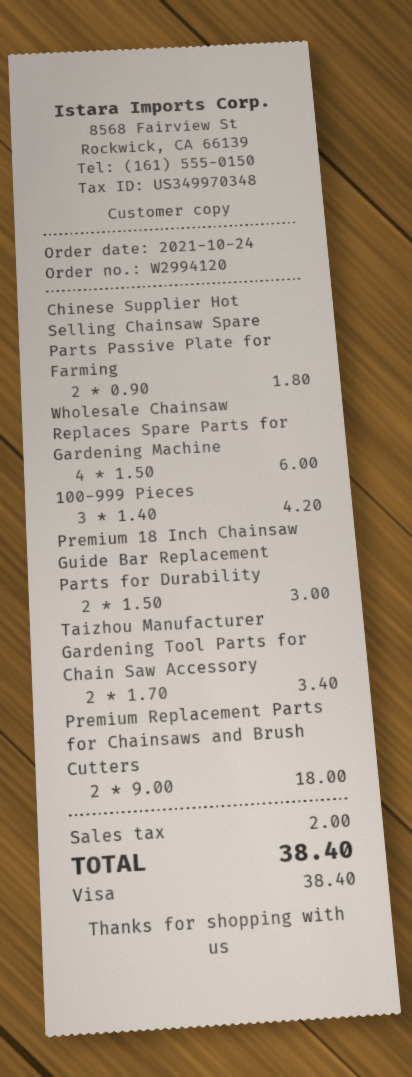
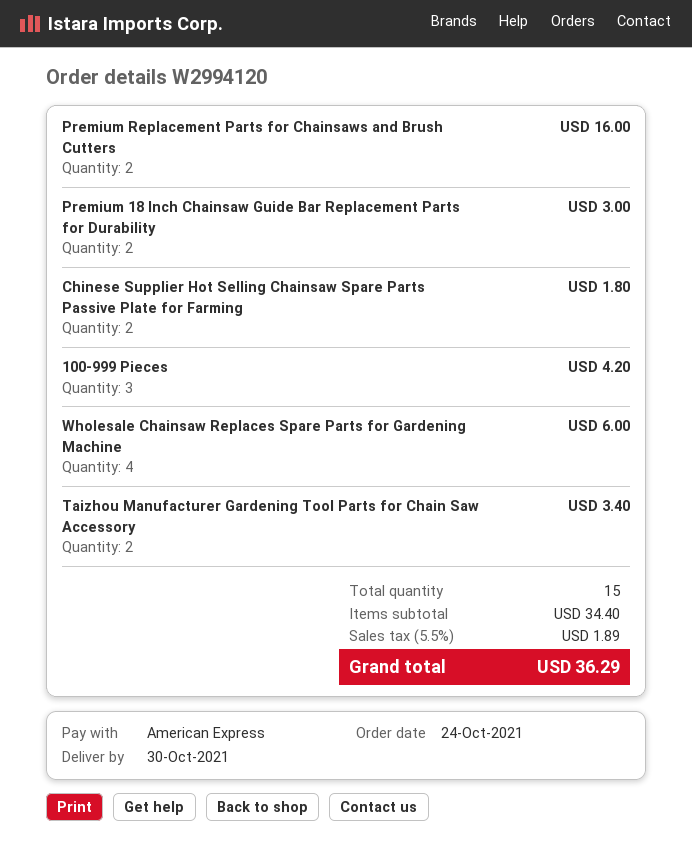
payment method: Visa -> American Express
Premium Replacement Parts for Chainsaws and Brush Cutters: 2 for 18.00 -> 2 for 16.00
tax: 2.00 -> 1.89
total: 38.40 -> 36.29

